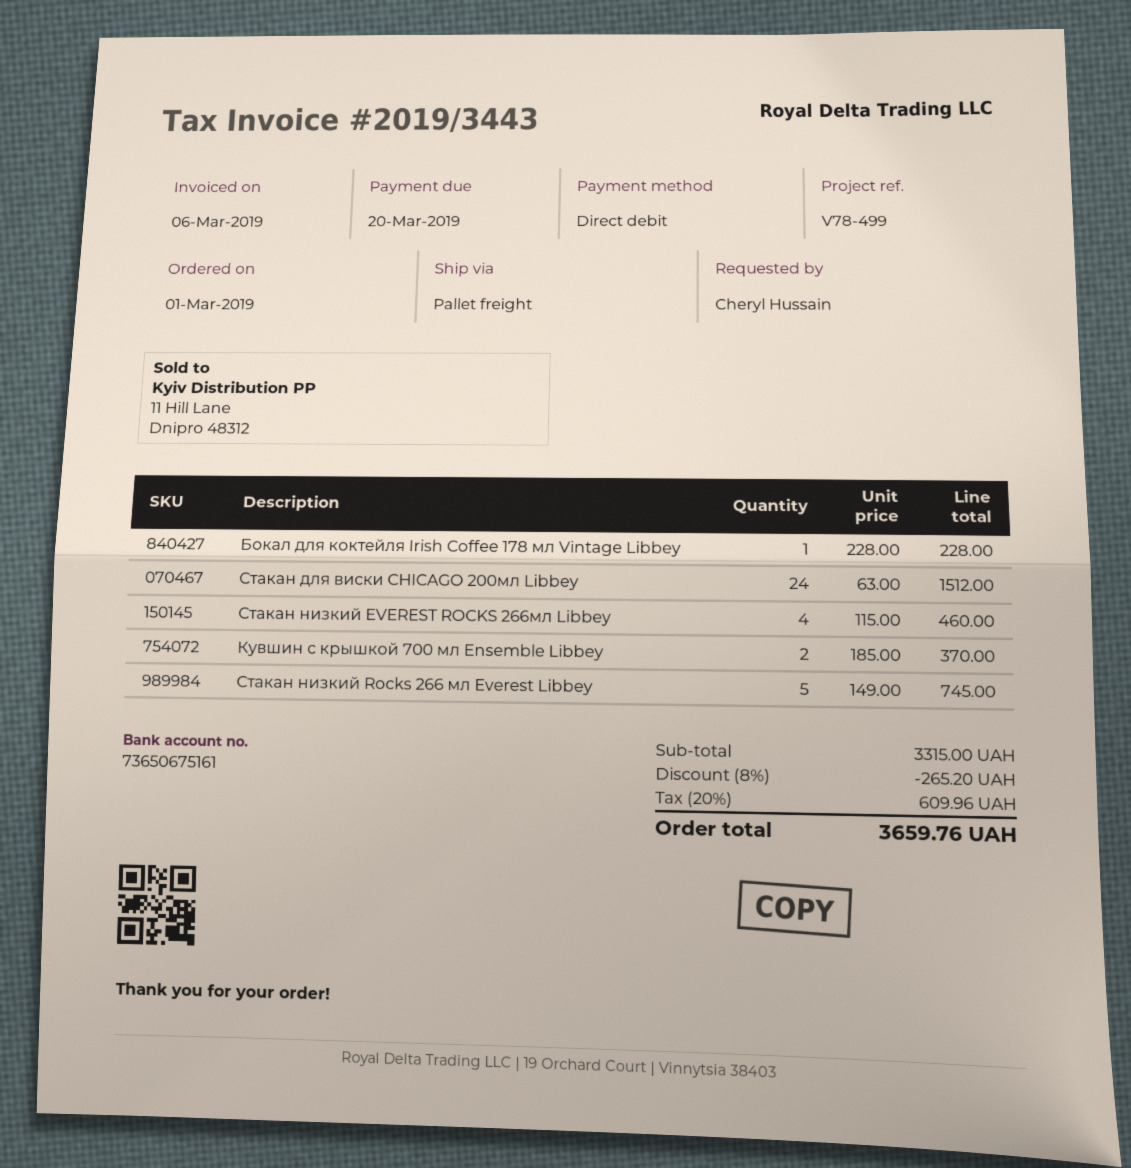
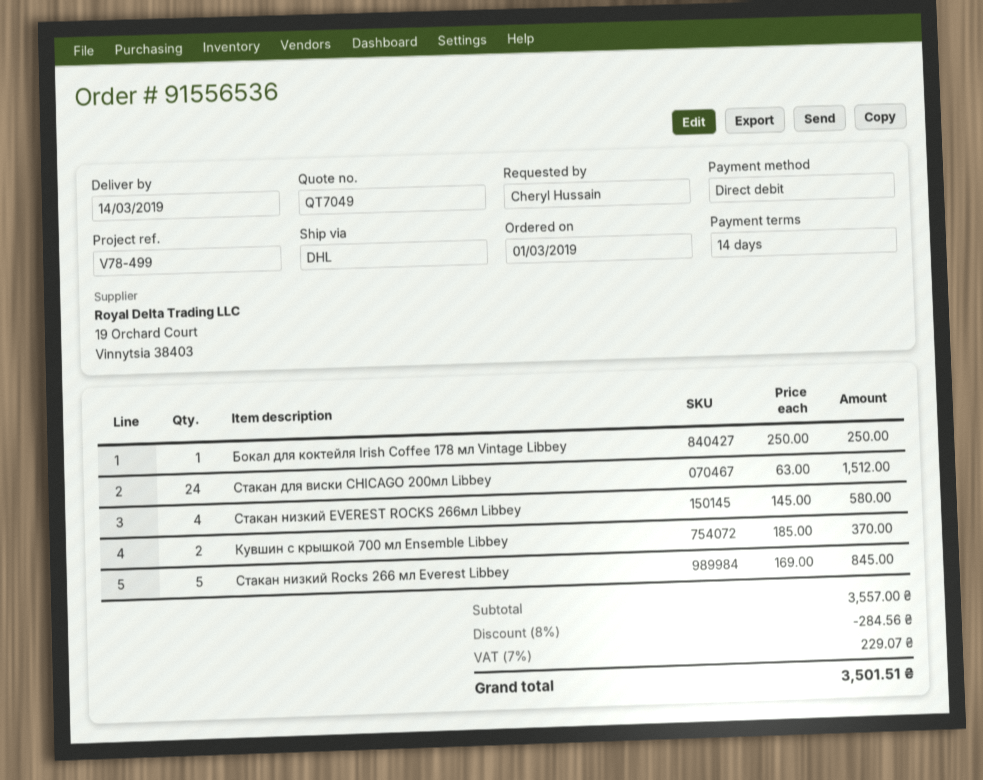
shipping method: pallet freight -> DHL
Бокал для коктейля Irish Coffee 178 мл Vintage Libbey: 1 x 228.00 = 228.00 -> 1 x 250.00 = 250.00
Стакан низкий EVEREST ROCKS 266мл Libbey: 4 x 115.00 = 460.00 -> 4 x 145.00 = 580.00
Стакан низкий Rocks 266 мл Everest Libbey: 5 x 149.00 = 745.00 -> 5 x 169.00 = 845.00
subtotal: 3315.00 -> 3557.00
discount: 8% = 265.20 -> 8% = 284.56
tax: 20% = 609.96 -> 7% = 229.07
total: 3659.76 -> 3501.51

